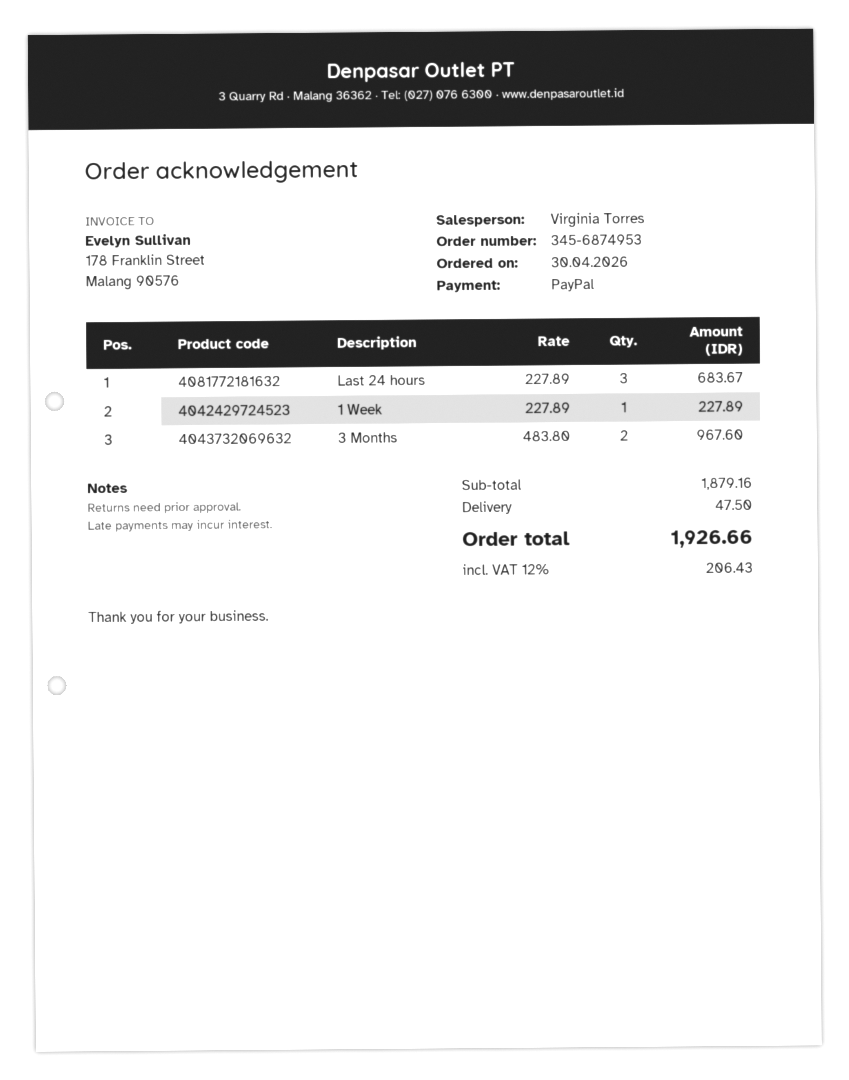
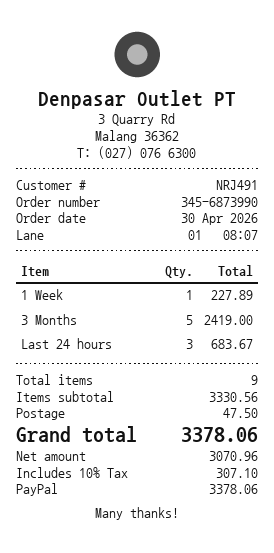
order number: 345-6874953 -> 345-6873990
3 Months: 2 for 967.60 -> 5 for 2419.00
subtotal: 1879.16 -> 3330.56
tax: 12% = 206.43 -> 10% = 307.10
total: 1926.66 -> 3378.06

